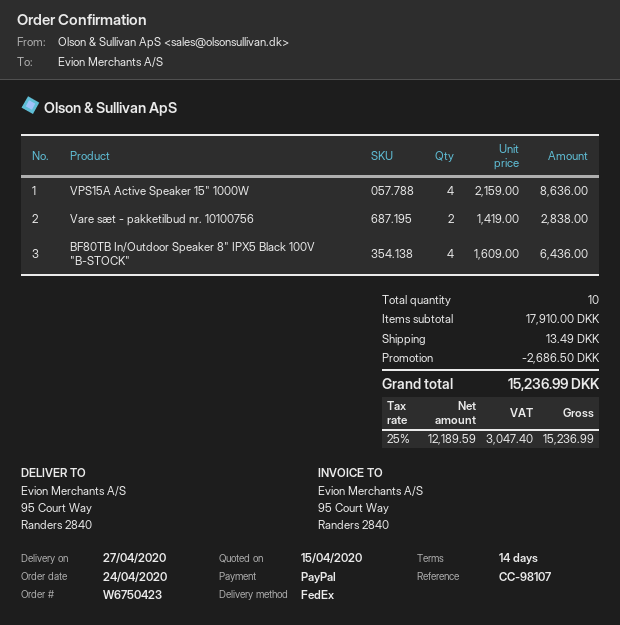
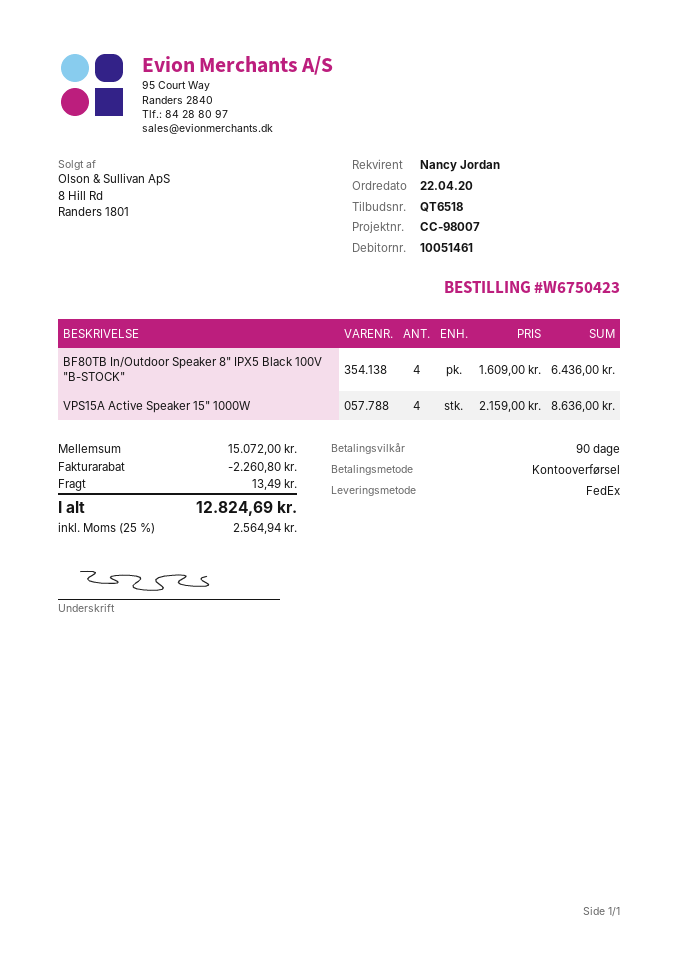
order date: 2020-04-24 -> 2020-04-22
payment terms: 14 days -> 90 days
reference: CC-98107 -> CC-98007
payment method: PayPal -> bank transfer
Vare sæt - pakketilbud nr. 10100756: 2 x 1419.00 = 2838.00 -> none
subtotal: 17910.00 -> 15072.00
discount: 2686.50 -> 2260.80
tax: 25% = 3047.40 -> 25% = 2564.94
total: 15236.99 -> 12824.69

